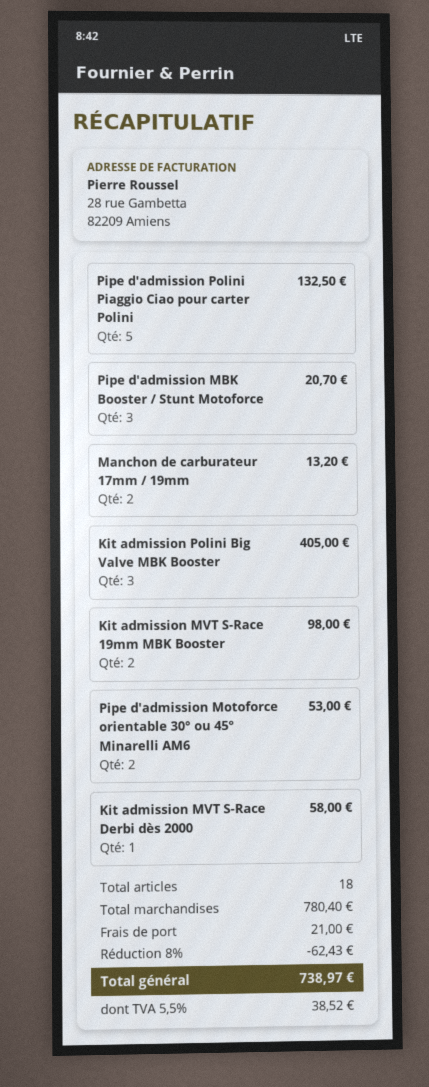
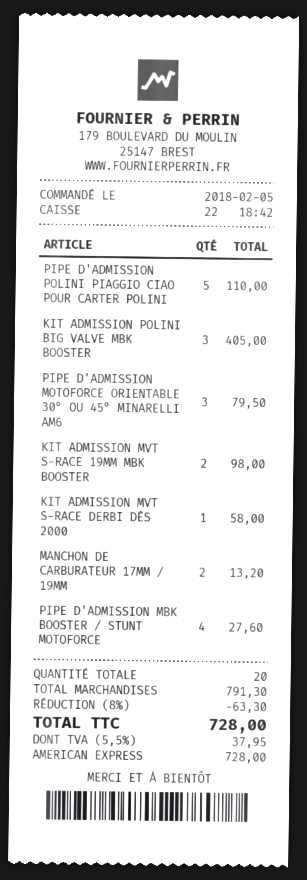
Pipe d'admission Polini Piaggio Ciao pour carter Polini: 5 for 132.50 -> 5 for 110.00
Pipe d'admission MBK Booster / Stunt Motoforce: 3 for 20.70 -> 4 for 27.60
Pipe d'admission Motoforce orientable 30° ou 45° Minarelli AM6: 2 for 53.00 -> 3 for 79.50
total quantity: 18 -> 20
subtotal: 780.40 -> 791.30
discount: 8% = 62.43 -> 8% = 63.30
shipping: 21.00 -> none
tax: 5.5% = 38.52 -> 5.5% = 37.95
total: 738.97 -> 728.00

